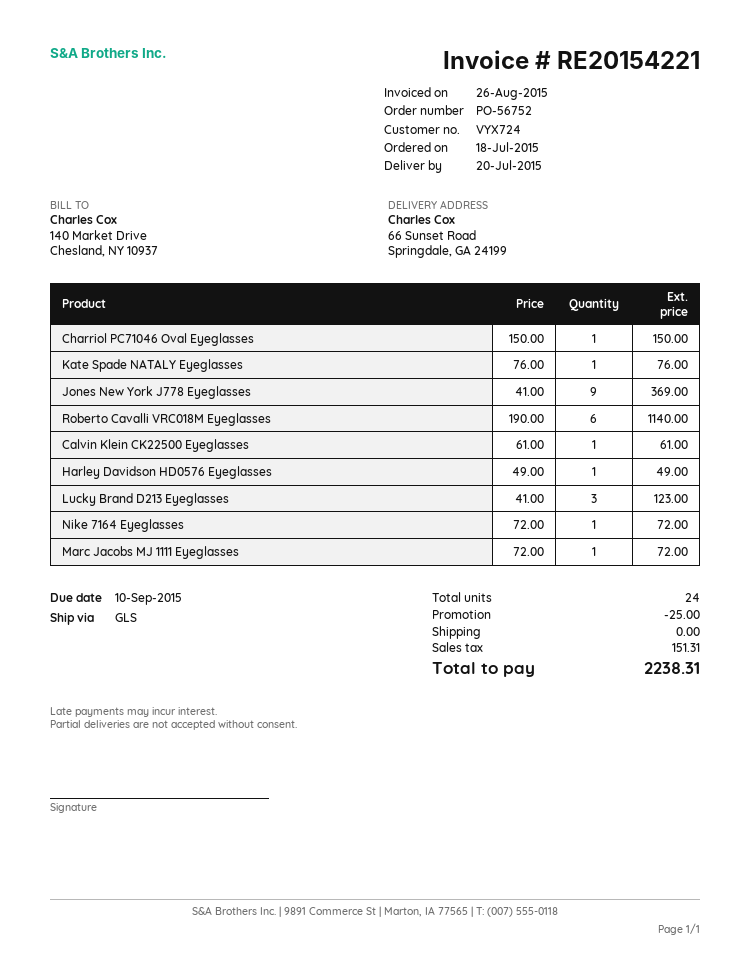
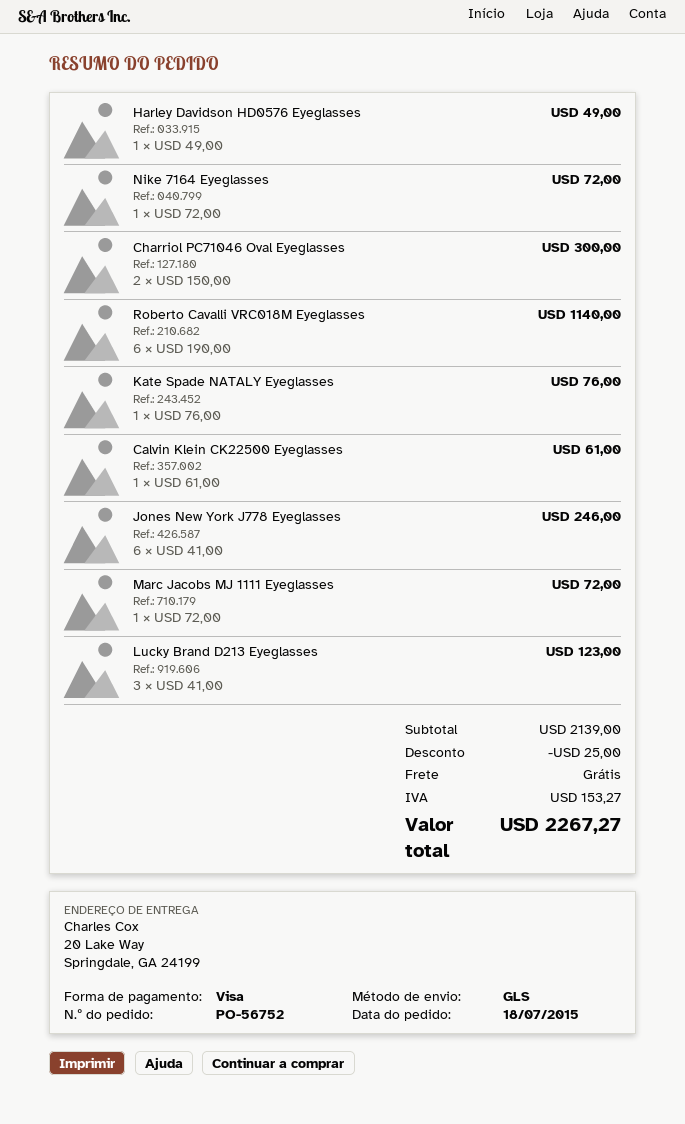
ship to: 66 Sunset Road, Springdale, GA 24199 -> 20 Lake Way, Springdale, GA 24199
Charriol PC71046 Oval Eyeglasses: 1 x 150.00 = 150.00 -> 2 x 150.00 = 300.00
Jones New York J778 Eyeglasses: 9 x 41.00 = 369.00 -> 6 x 41.00 = 246.00
tax: 151.31 -> 153.27
total: 2238.31 -> 2267.27

